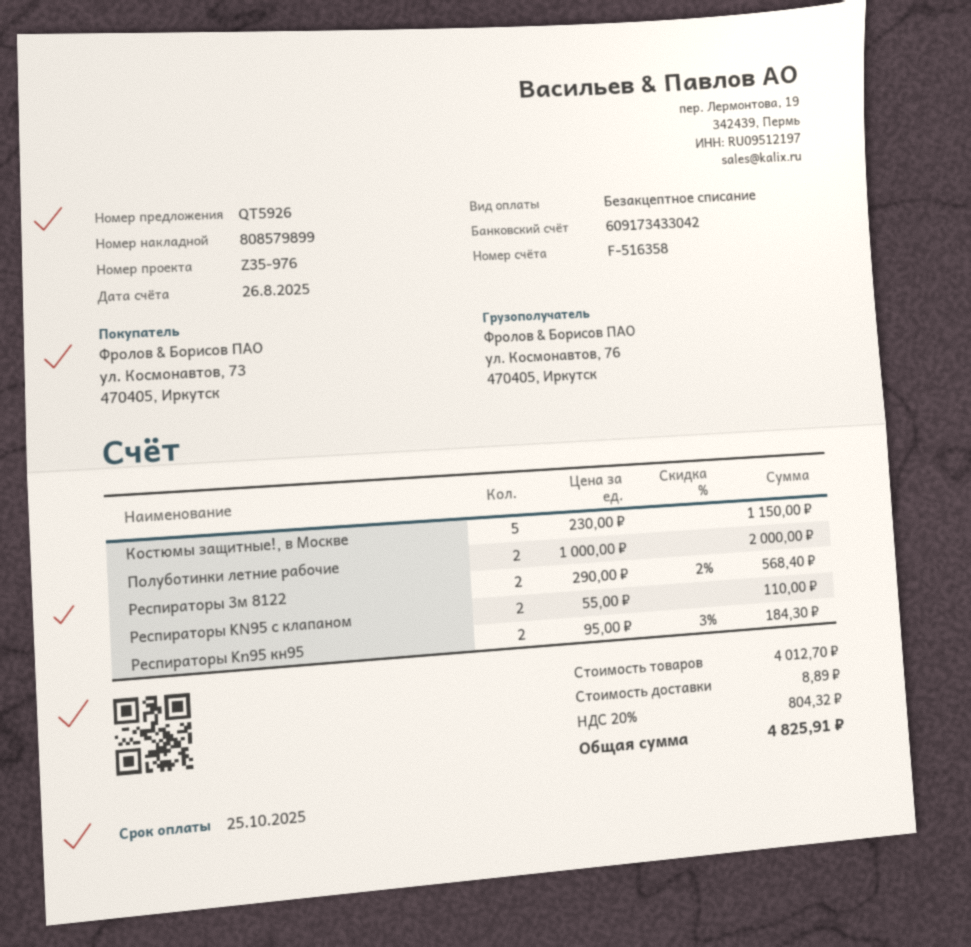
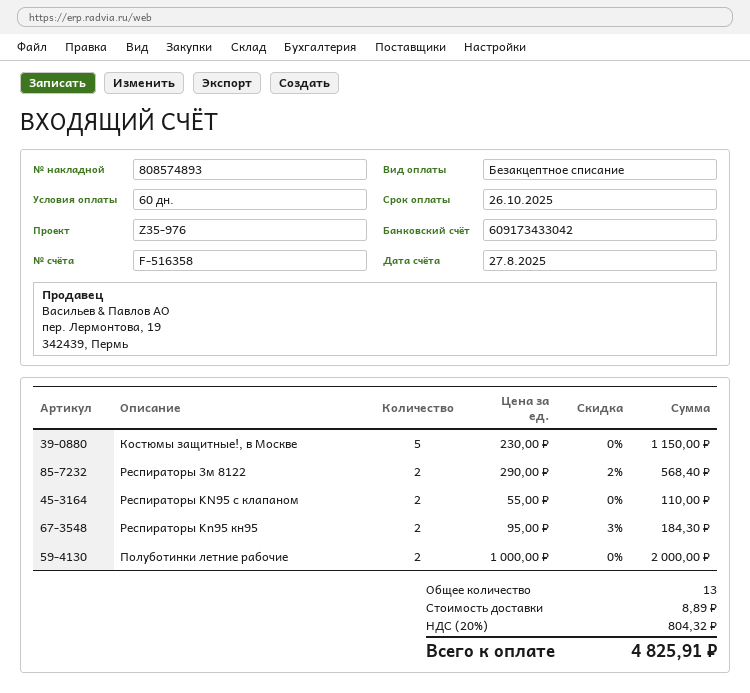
delivery note number: 808579899 -> 808574893
invoice date: 2025-08-26 -> 2025-08-27
due date: 2025-10-25 -> 2025-10-26

